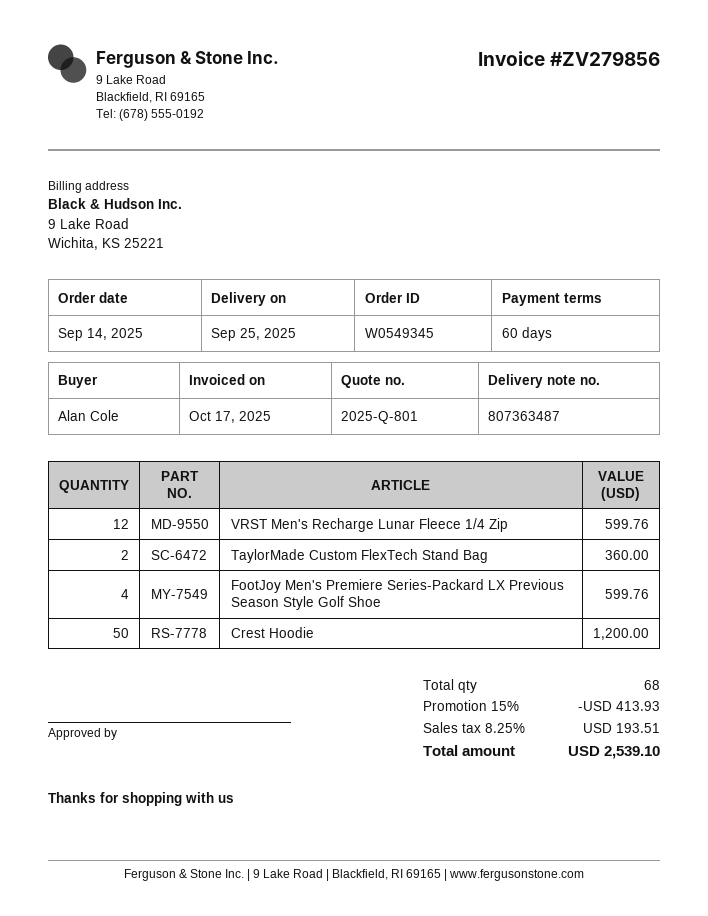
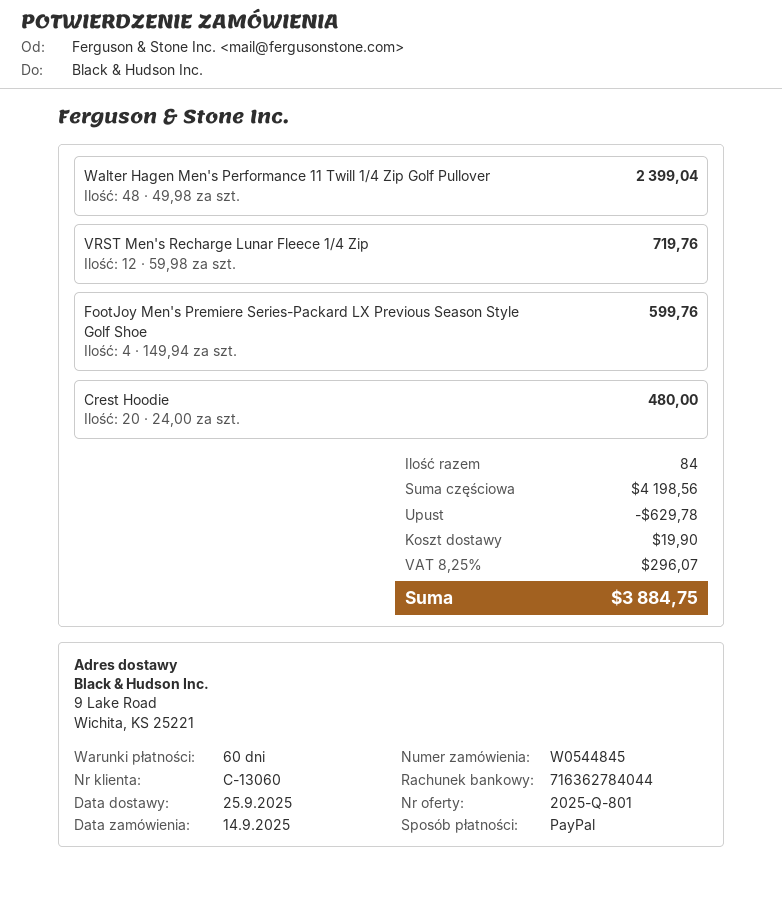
order number: W0549345 -> W0544845
VRST Men's Recharge Lunar Fleece 1/4 Zip: 12 for 599.76 -> 12 for 719.76
TaylorMade Custom FlexTech Stand Bag: 2 for 360.00 -> none
Crest Hoodie: 50 for 1200.00 -> 20 for 480.00
Walter Hagen Men's Performance 11 Twill 1/4 Zip Golf Pullover: none -> 48 for 2399.04
total quantity: 68 -> 84
discount: 413.93 -> 629.78
shipping: none -> 19.90
tax: 8.25% = 193.51 -> 8.25% = 296.07
total: 2539.10 -> 3884.75

